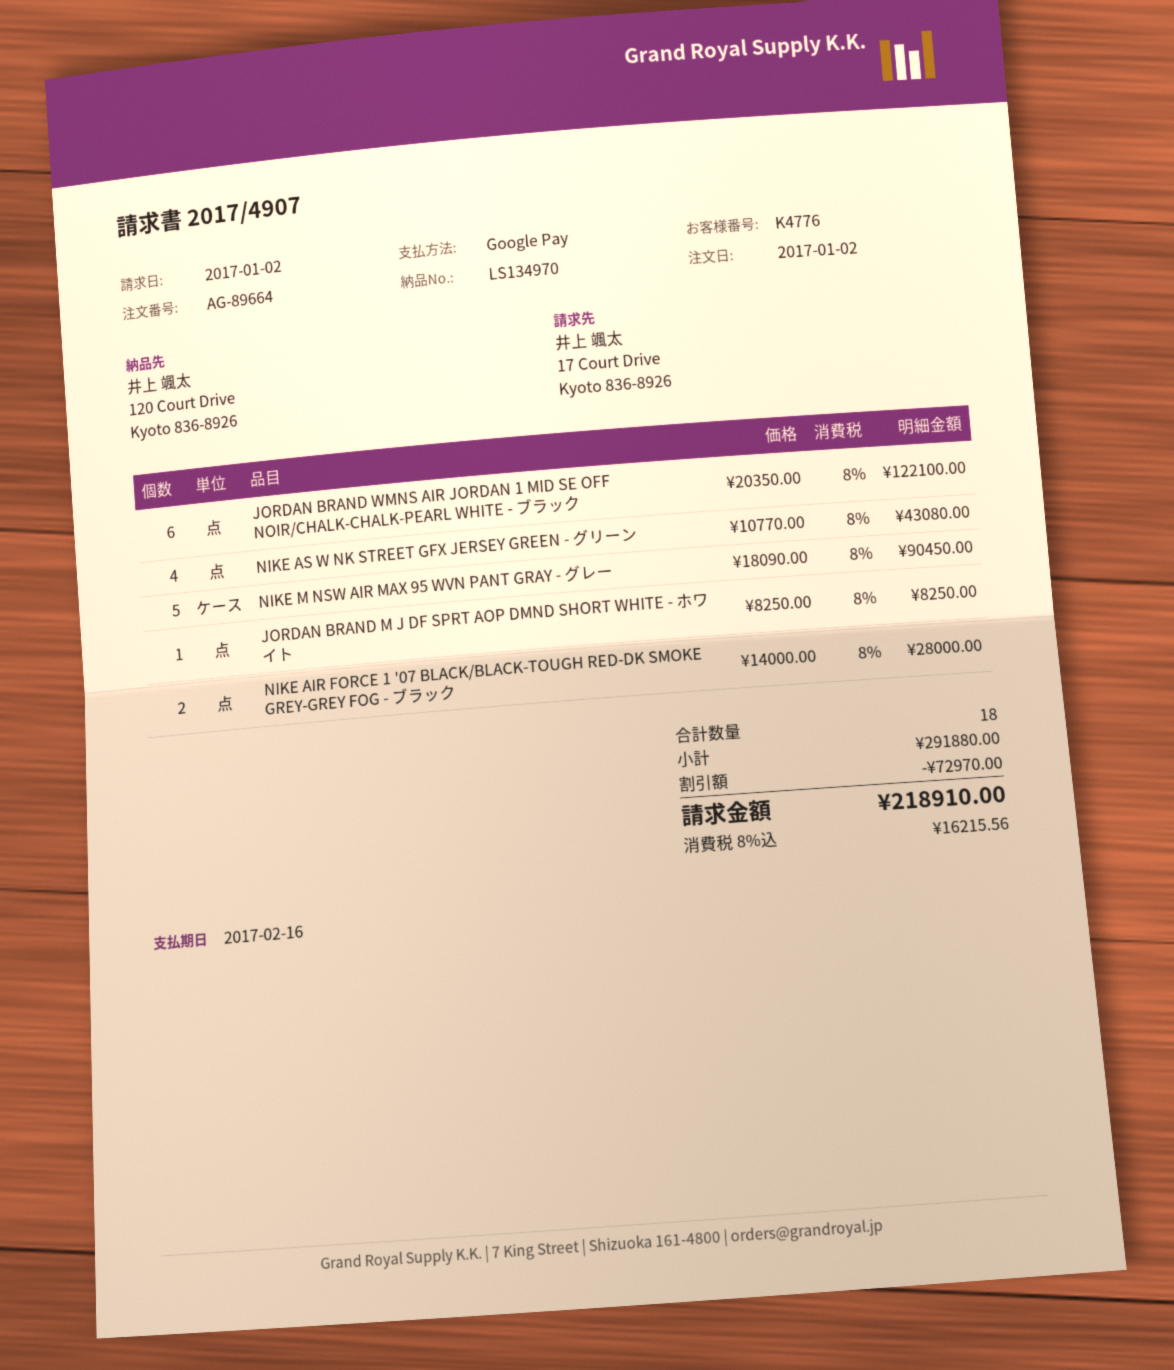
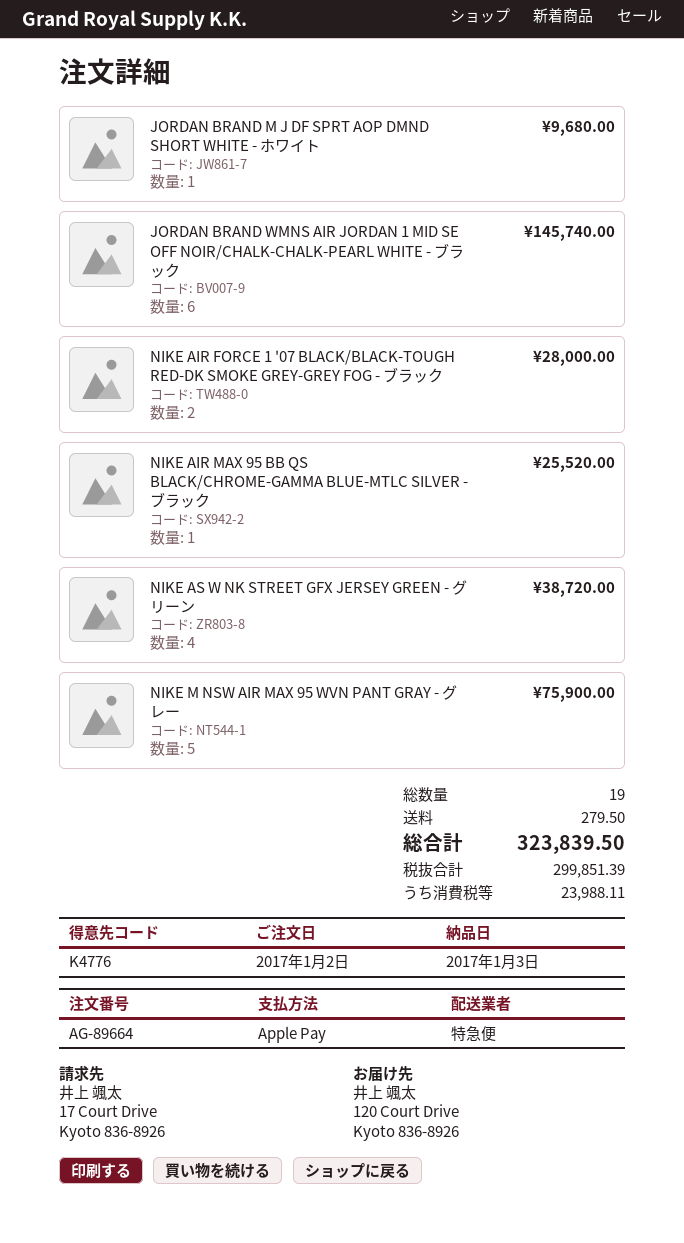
payment method: Google Pay -> Apple Pay
JORDAN BRAND WMNS AIR JORDAN 1 MID SE OFF NOIR/CHALK-CHALK-PEARL WHITE - ブラック: 6 for 122100.00 -> 6 for 145740.00
NIKE AS W NK STREET GFX JERSEY GREEN - グリーン: 4 for 43080.00 -> 4 for 38720.00
NIKE M NSW AIR MAX 95 WVN PANT GRAY - グレー: 5 for 90450.00 -> 5 for 75900.00
JORDAN BRAND M J DF SPRT AOP DMND SHORT WHITE - ホワイト: 1 for 8250.00 -> 1 for 9680.00
NIKE AIR MAX 95 BB QS BLACK/CHROME-GAMMA BLUE-MTLC SILVER - ブラック: none -> 1 for 25520.00
total quantity: 18 -> 19
discount: 72970.00 -> none
shipping: none -> 279.50
tax: 16215.56 -> 23988.11
total: 218910.00 -> 323839.50

